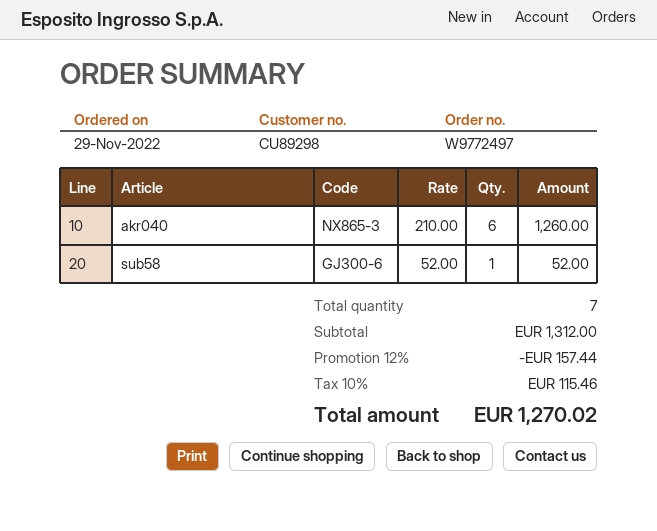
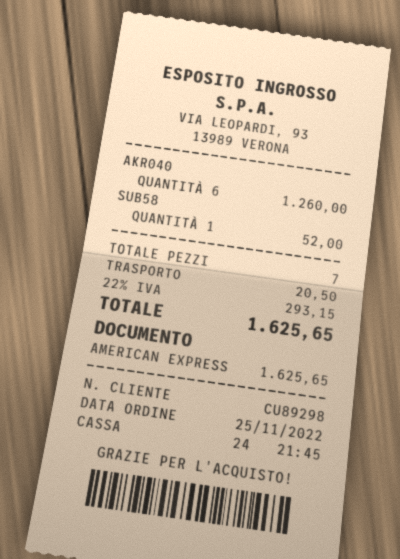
order date: 2022-11-29 -> 2022-11-25
discount: 12% = 157.44 -> none
shipping: none -> 20.50
tax: 10% = 115.46 -> 22% = 293.15
total: 1270.02 -> 1625.65

